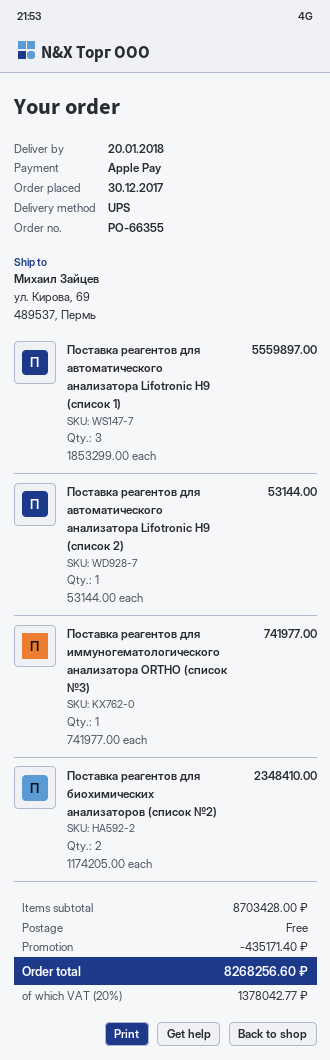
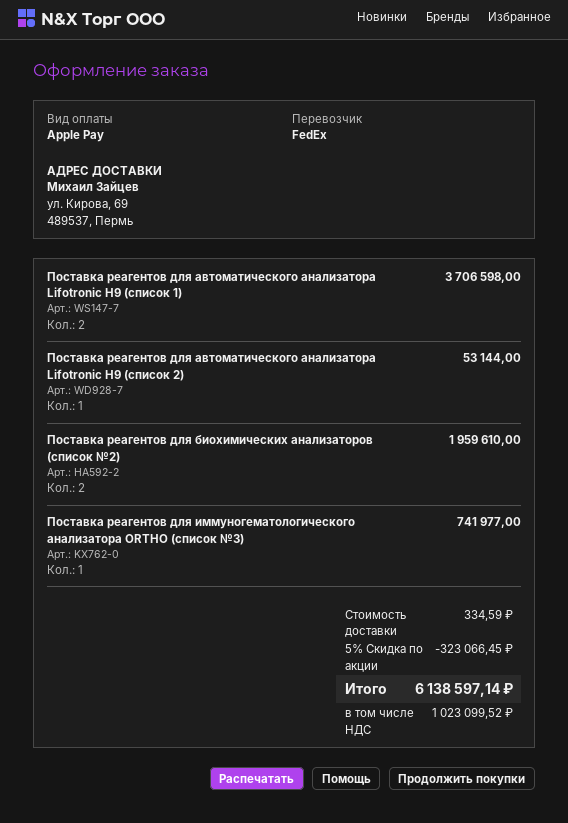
shipping method: UPS -> FedEx
Поставка реагентов для автоматического анализатора Lifotronic H9 (список 1): 3 for 5559897.00 -> 2 for 3706598.00
Поставка реагентов для биохимических анализаторов (список №2): 2 for 2348410.00 -> 2 for 1959610.00
discount: 435171.40 -> 323066.45
shipping: 0.00 -> 334.59
tax: 1378042.77 -> 1023099.52
total: 8268256.60 -> 6138597.14

